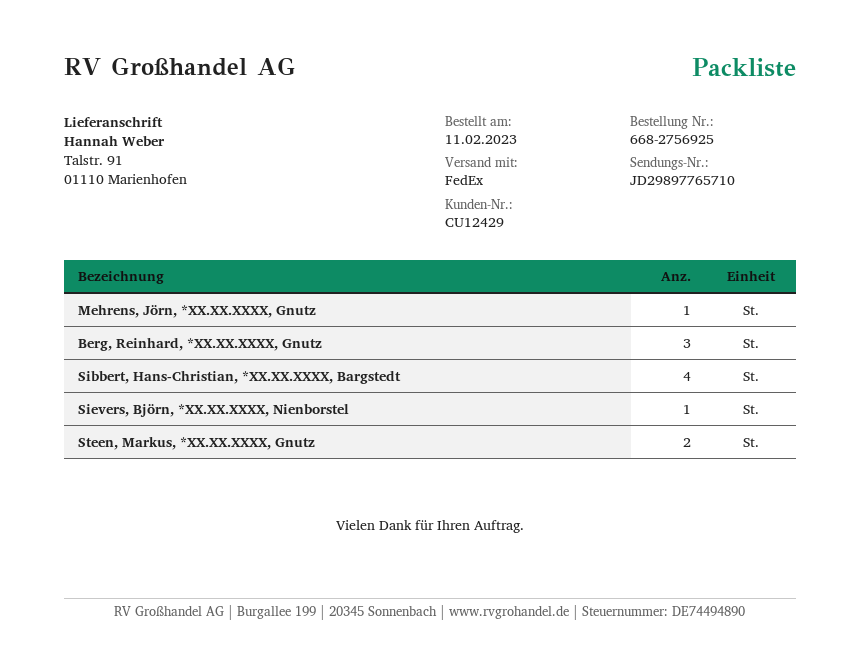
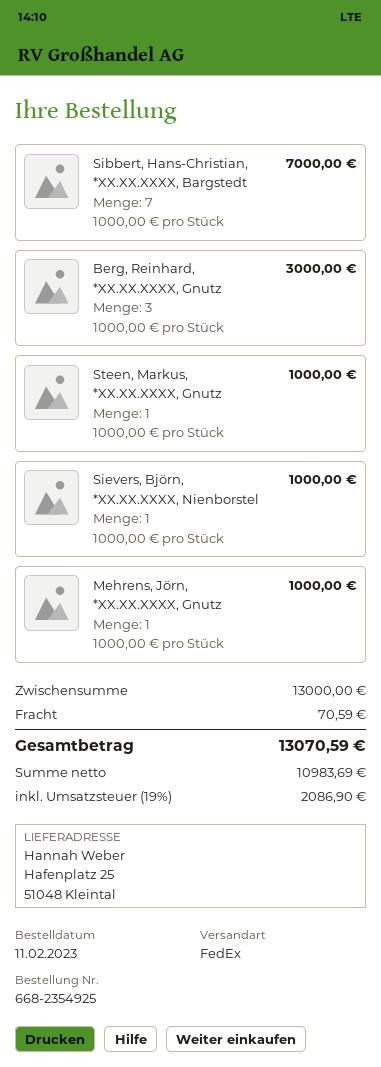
order number: 668-2756925 -> 668-2354925
ship to: Talstr. 91, 01110 Marienhofen -> Hafenplatz 25, 51048 Kleintal
Sibbert, Hans-Christian, *XX.XX.XXXX, Bargstedt: 4 -> 7
Steen, Markus, *XX.XX.XXXX, Gnutz: 2 -> 1

